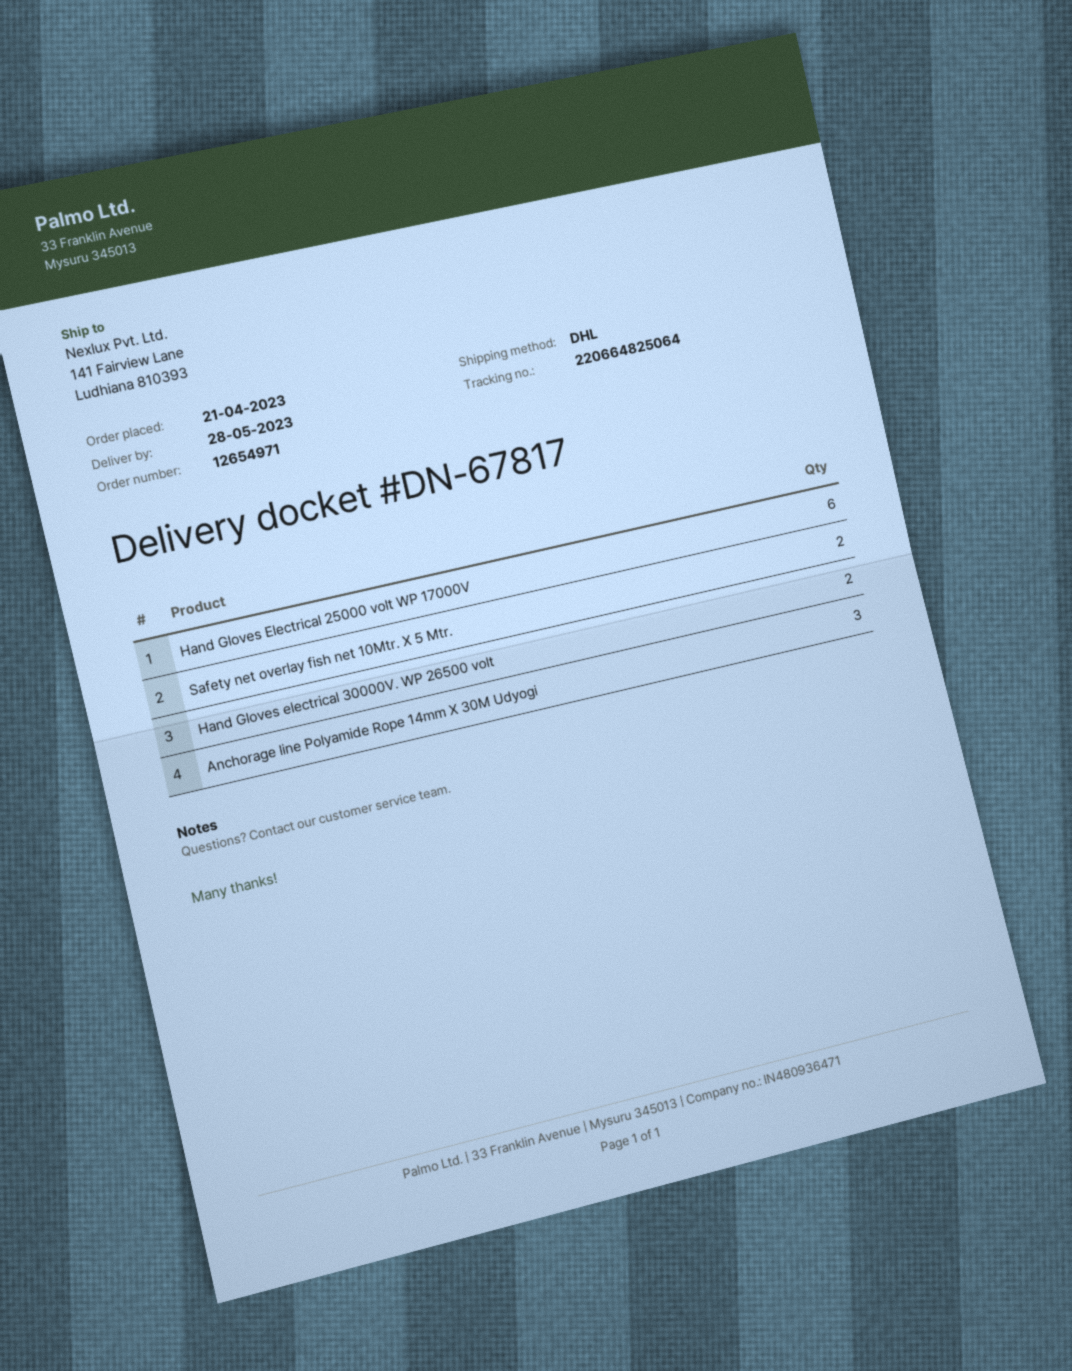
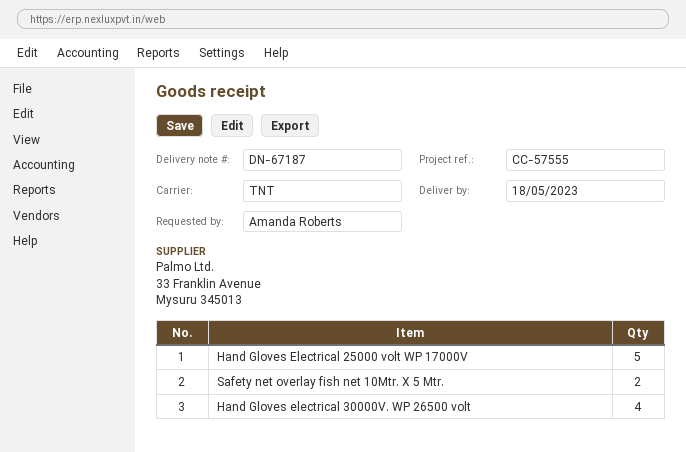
delivery note number: DN-67817 -> DN-67187
delivery date: 2023-05-28 -> 2023-05-18
shipping method: DHL -> TNT
Hand Gloves Electrical 25000 volt WP 17000V: 6 -> 5
Hand Gloves electrical 30000V. WP 26500 volt: 2 -> 4
Anchorage line Polyamide Rope 14mm X 30M Udyogi: 3 -> none

